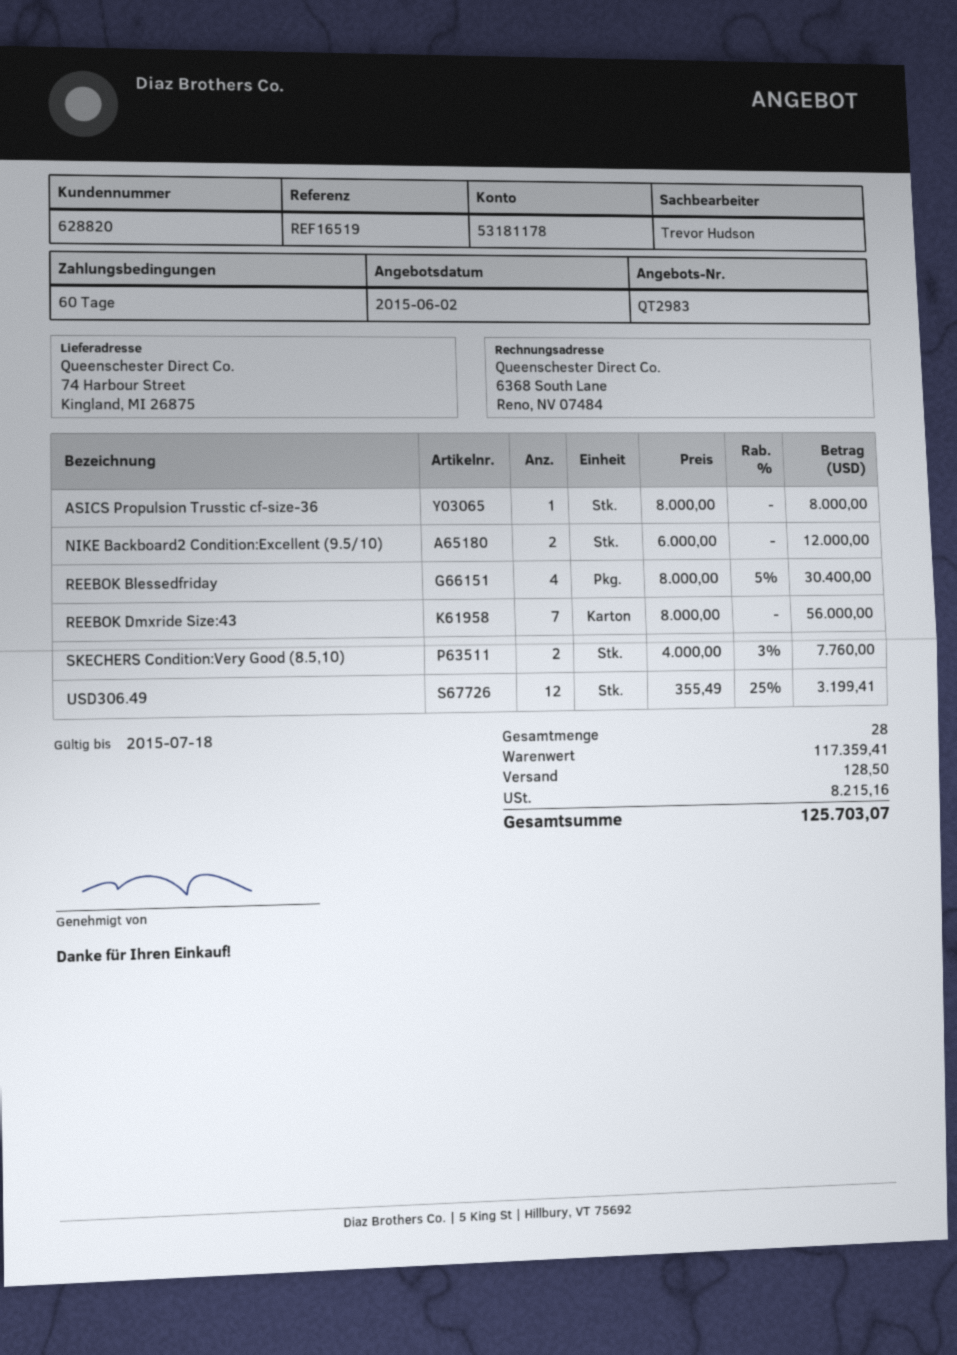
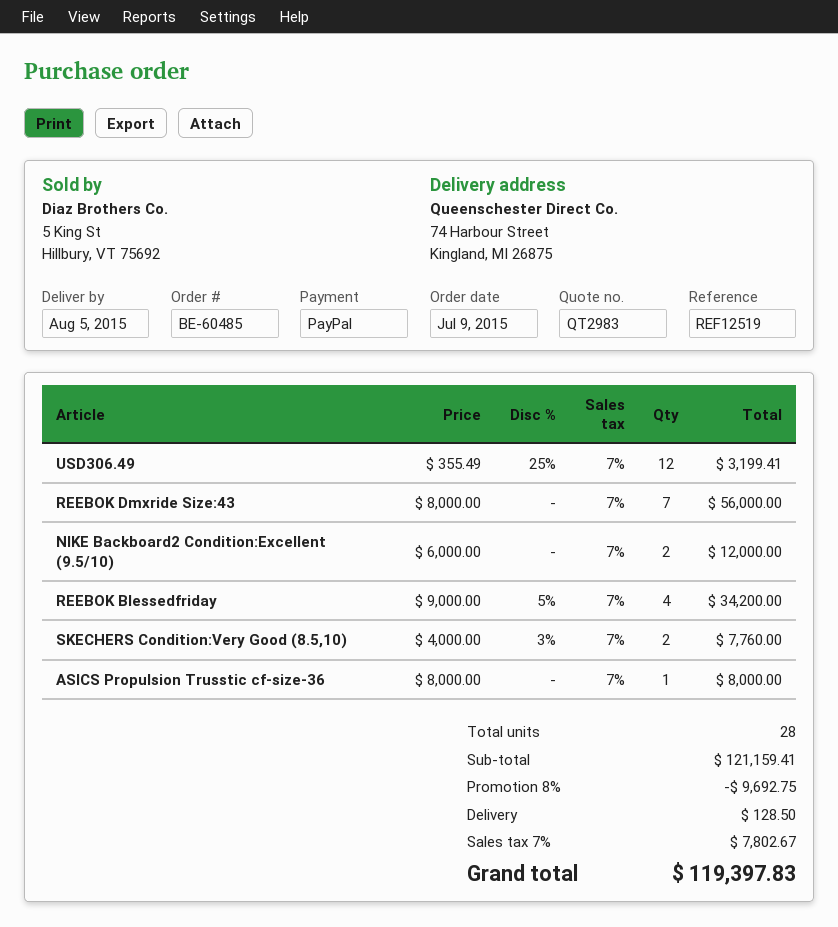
reference: REF16519 -> REF12519
REEBOK Blessedfriday: 4 x 8000.00 - 5% = 30400.00 -> 4 x 9000.00 - 5% = 34200.00
subtotal: 117359.41 -> 121159.41
discount: none -> 8% = 9692.75
tax: 8215.16 -> 7802.67
total: 125703.07 -> 119397.83

